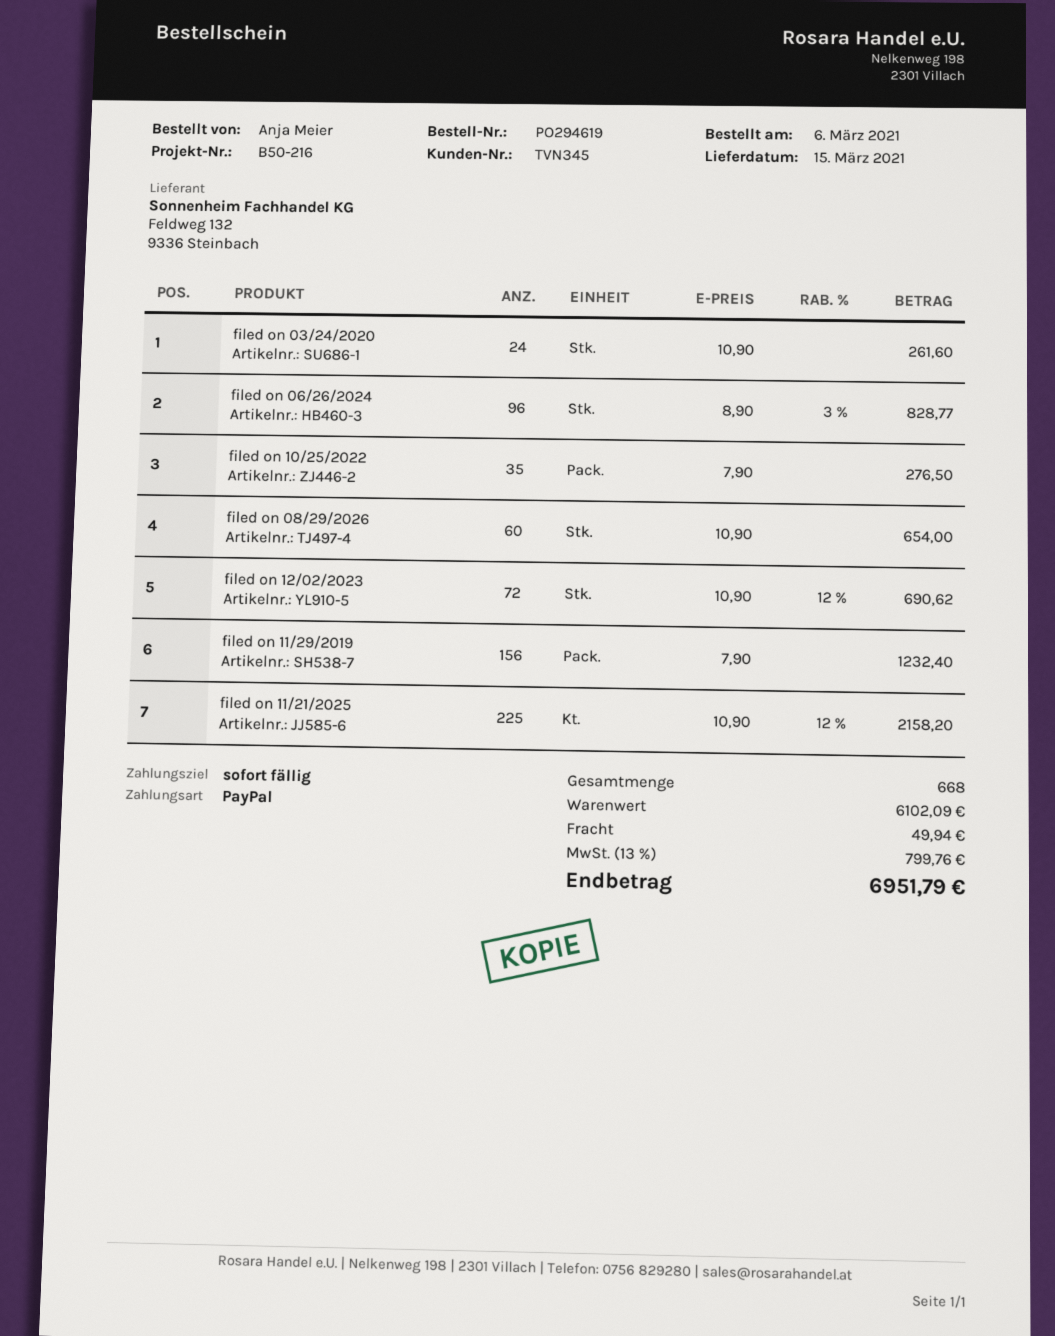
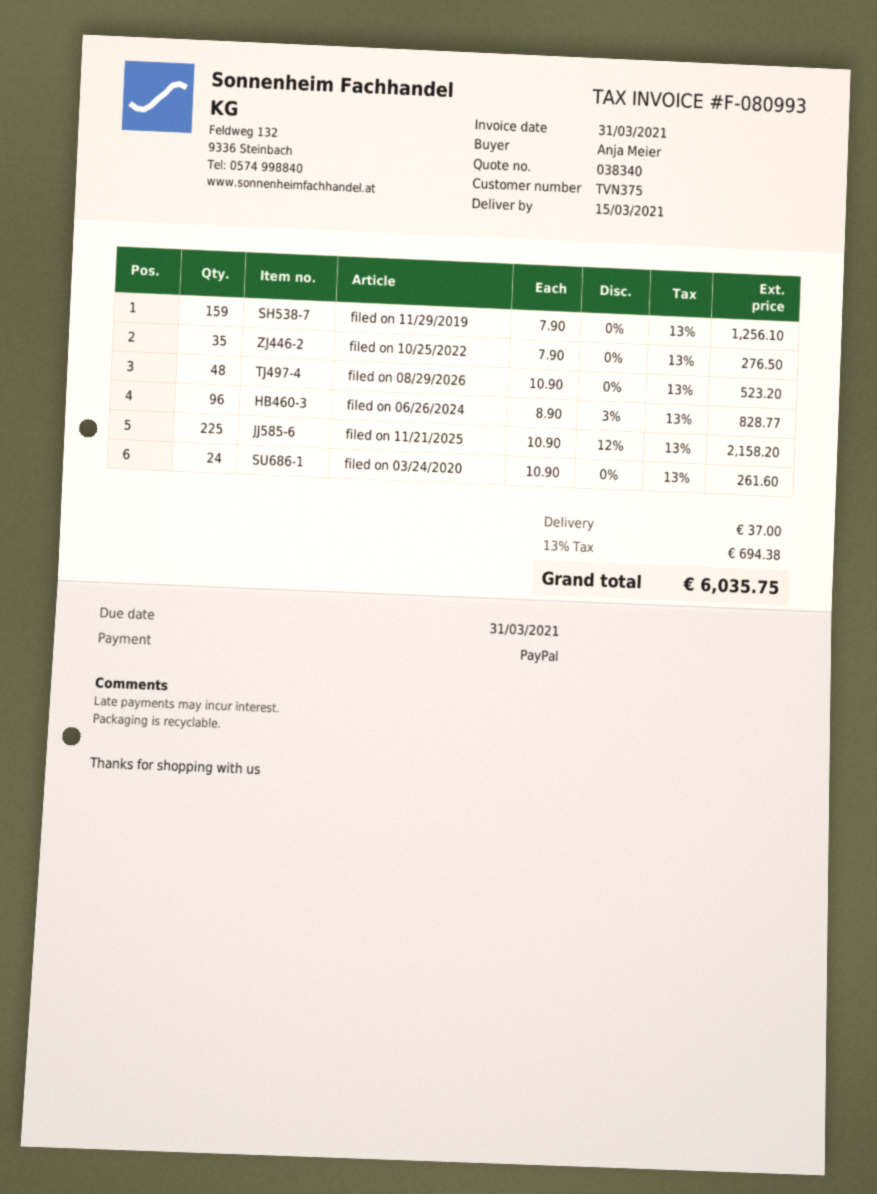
customer number: TVN345 -> TVN375
filed on 08/29/2026: 60 x 10.90 = 654.00 -> 48 x 10.90 = 523.20
filed on 12/02/2023: 72 x 10.90 - 12% = 690.62 -> none
filed on 11/29/2019: 156 x 7.90 = 1232.40 -> 159 x 7.90 = 1256.10
shipping: 49.94 -> 37.00
tax: 13% = 799.76 -> 13% = 694.38
total: 6951.79 -> 6035.75

